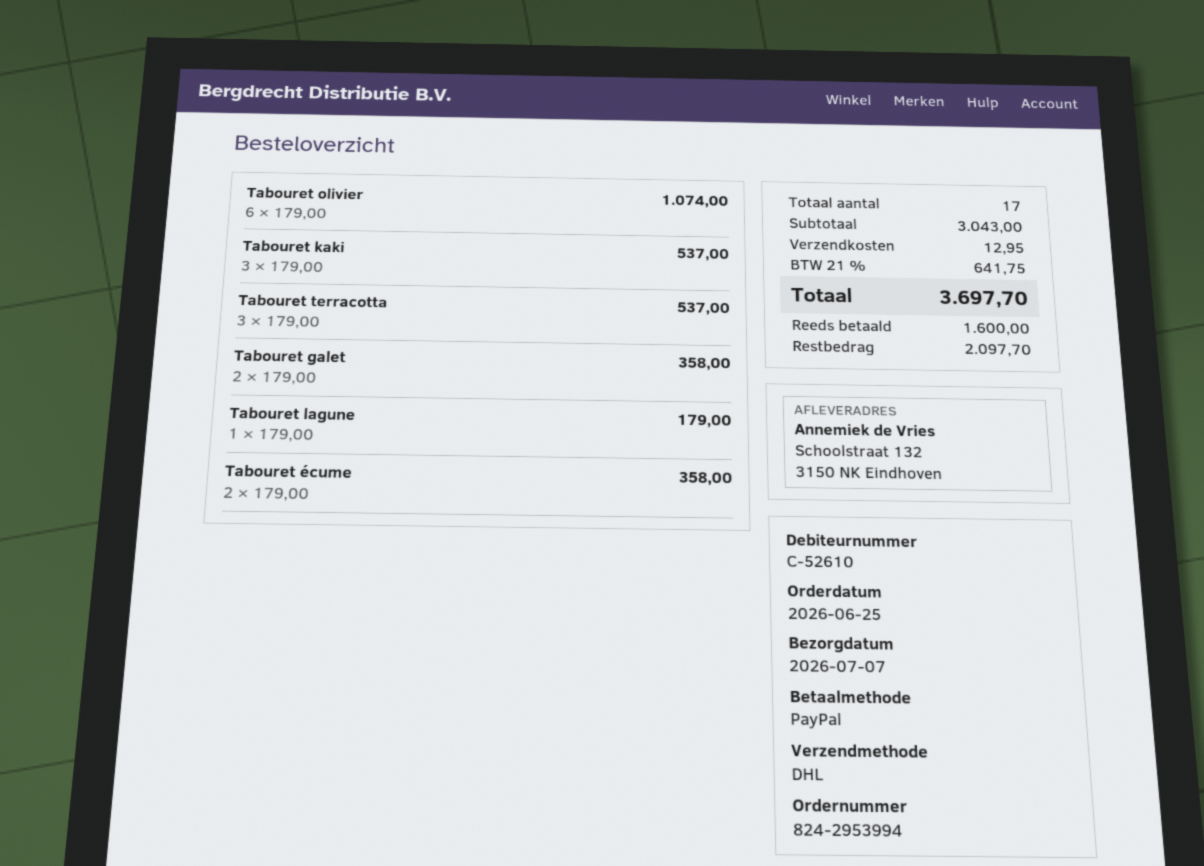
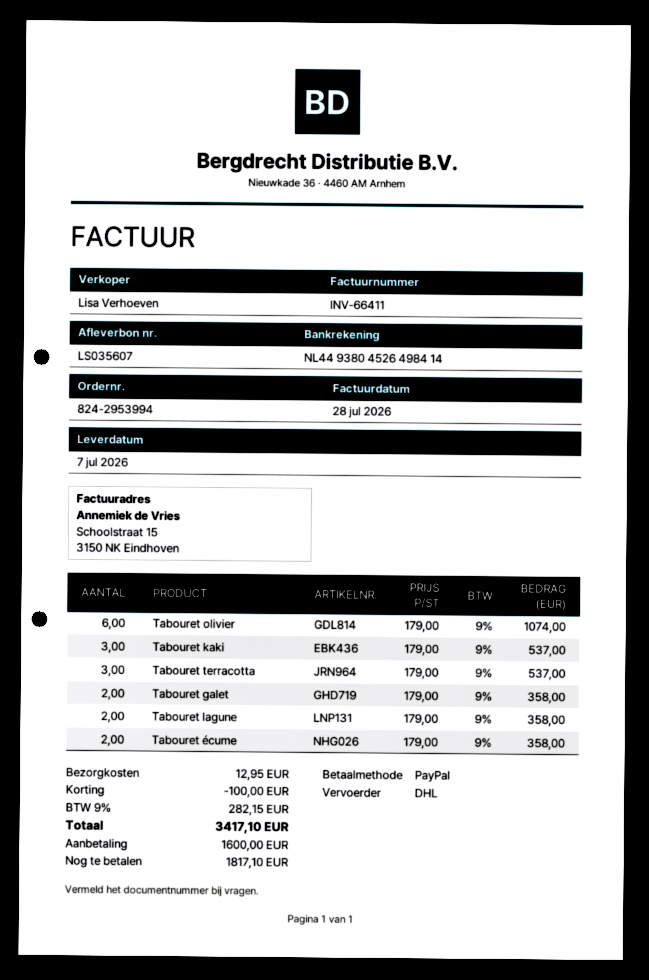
Tabouret lagune: 1 x 179.00 = 179.00 -> 2 x 179.00 = 358.00
discount: none -> 100.00
tax: 21% = 641.75 -> 9% = 282.15
total: 3697.70 -> 3417.10
balance: 2097.70 -> 1817.10

